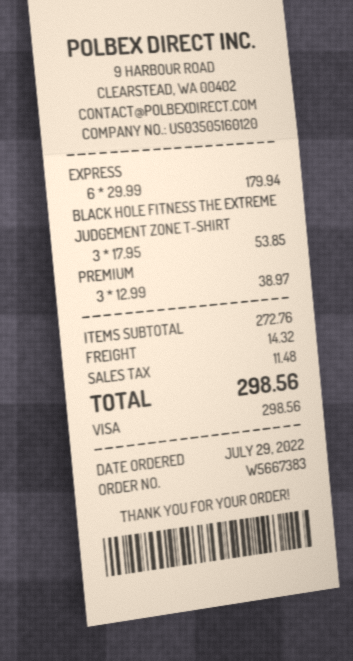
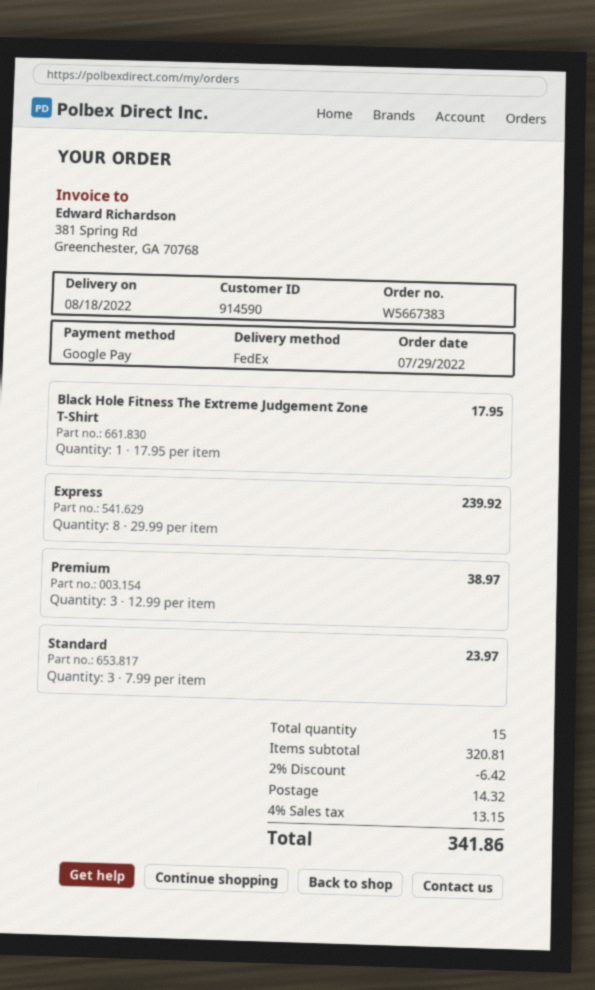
payment method: Visa -> Google Pay
EXPRESS: 6 x 29.99 = 179.94 -> 8 x 29.99 = 239.92
BLACK HOLE FITNESS THE EXTREME JUDGEMENT ZONE T-SHIRT: 3 x 17.95 = 53.85 -> 1 x 17.95 = 17.95
Standard: none -> 3 x 7.99 = 23.97
subtotal: 272.76 -> 320.81
discount: none -> 2% = 6.42
tax: 11.48 -> 13.15
total: 298.56 -> 341.86

